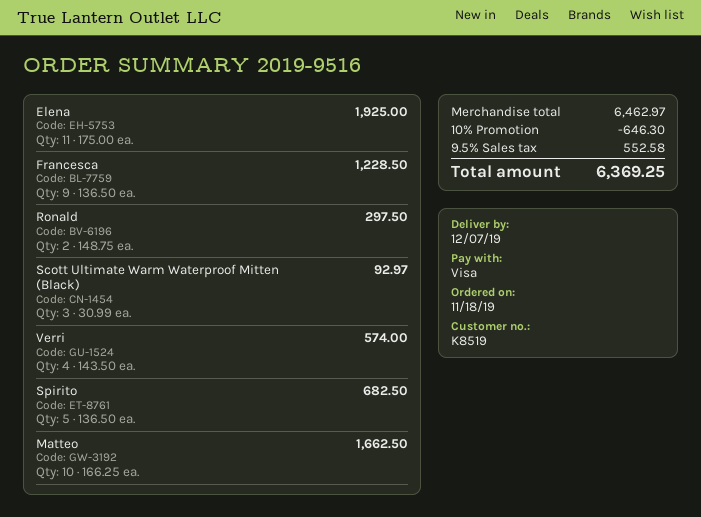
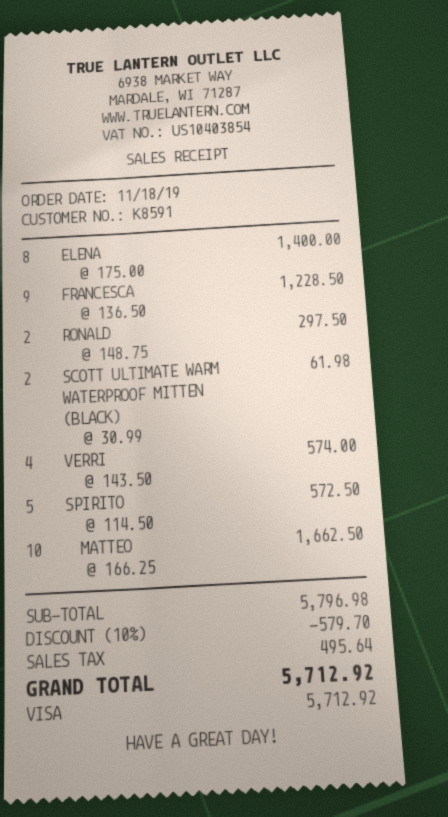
customer number: K8519 -> K8591
Elena: 11 x 175.00 = 1925.00 -> 8 x 175.00 = 1400.00
Scott Ultimate Warm Waterproof Mitten (Black): 3 x 30.99 = 92.97 -> 2 x 30.99 = 61.98
Spirito: 5 x 136.50 = 682.50 -> 5 x 114.50 = 572.50
subtotal: 6462.97 -> 5796.98
discount: 10% = 646.30 -> 10% = 579.70
tax: 552.58 -> 495.64
total: 6369.25 -> 5712.92

